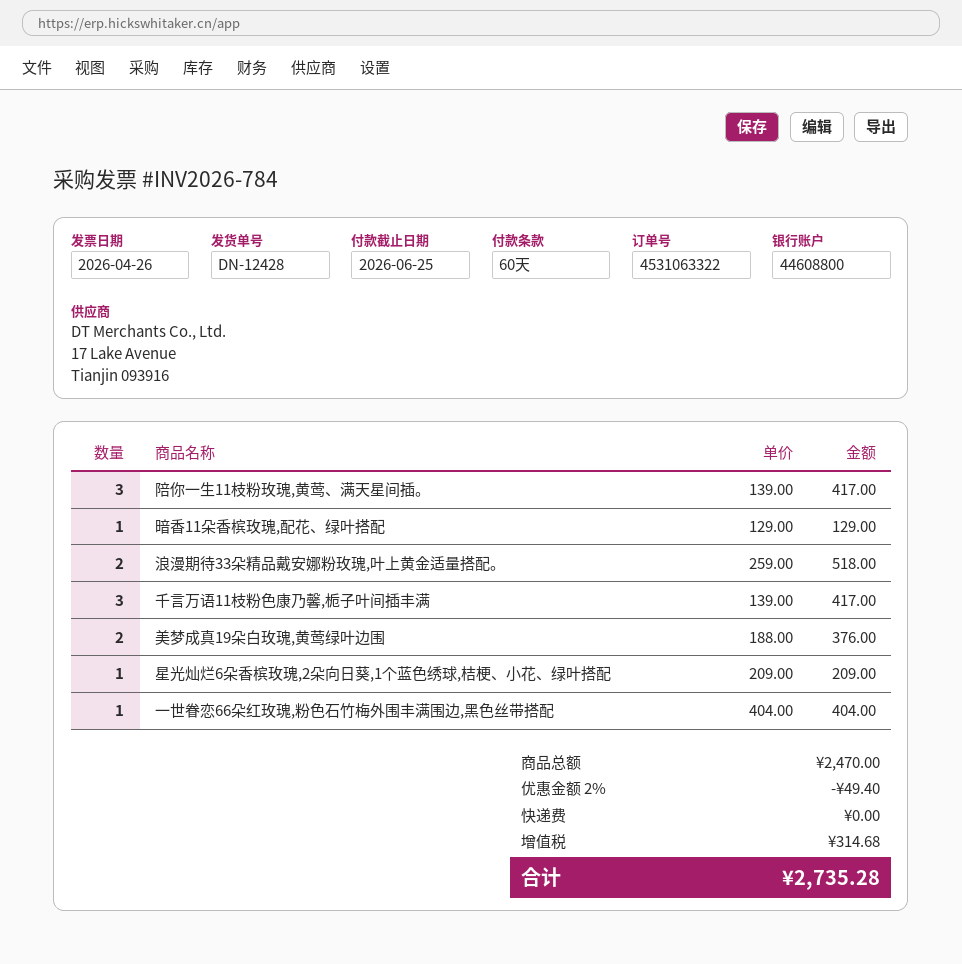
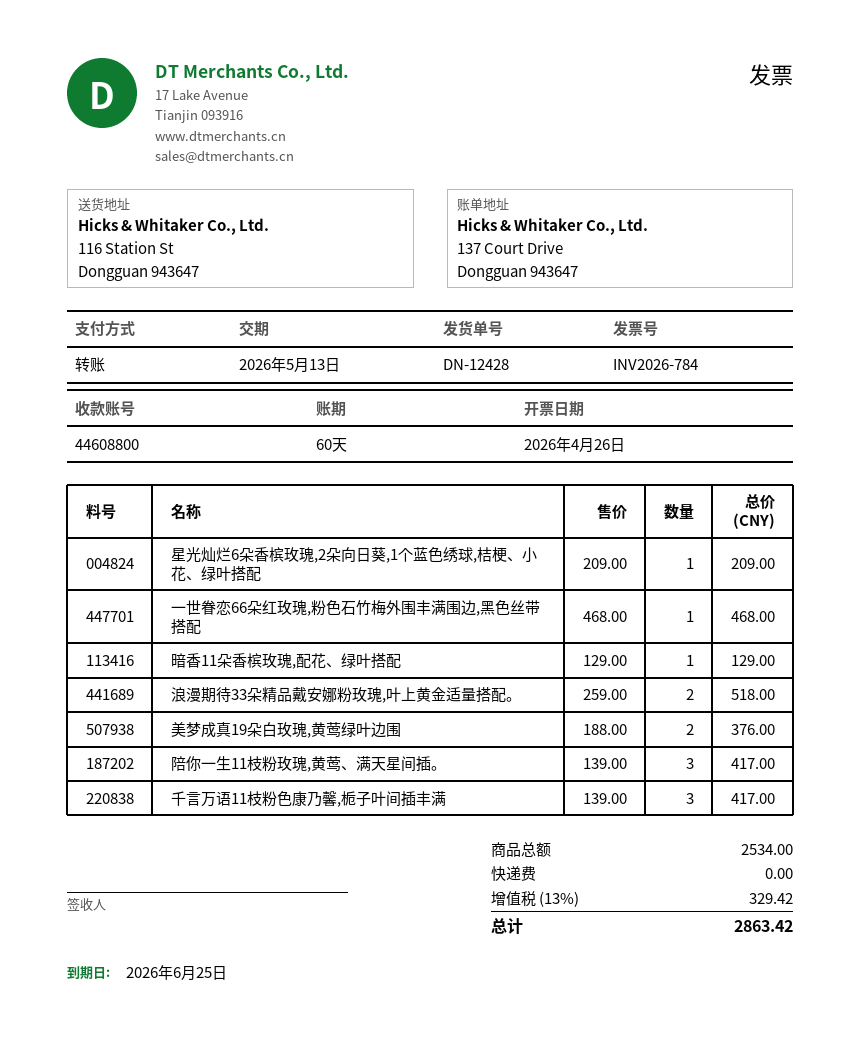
一世眷恋66朵红玫瑰,粉色石竹梅外围丰满围边,黑色丝带搭配: 1 x 404.00 = 404.00 -> 1 x 468.00 = 468.00
subtotal: 2470.00 -> 2534.00
discount: 2% = 49.40 -> none
tax: 314.68 -> 329.42
total: 2735.28 -> 2863.42

